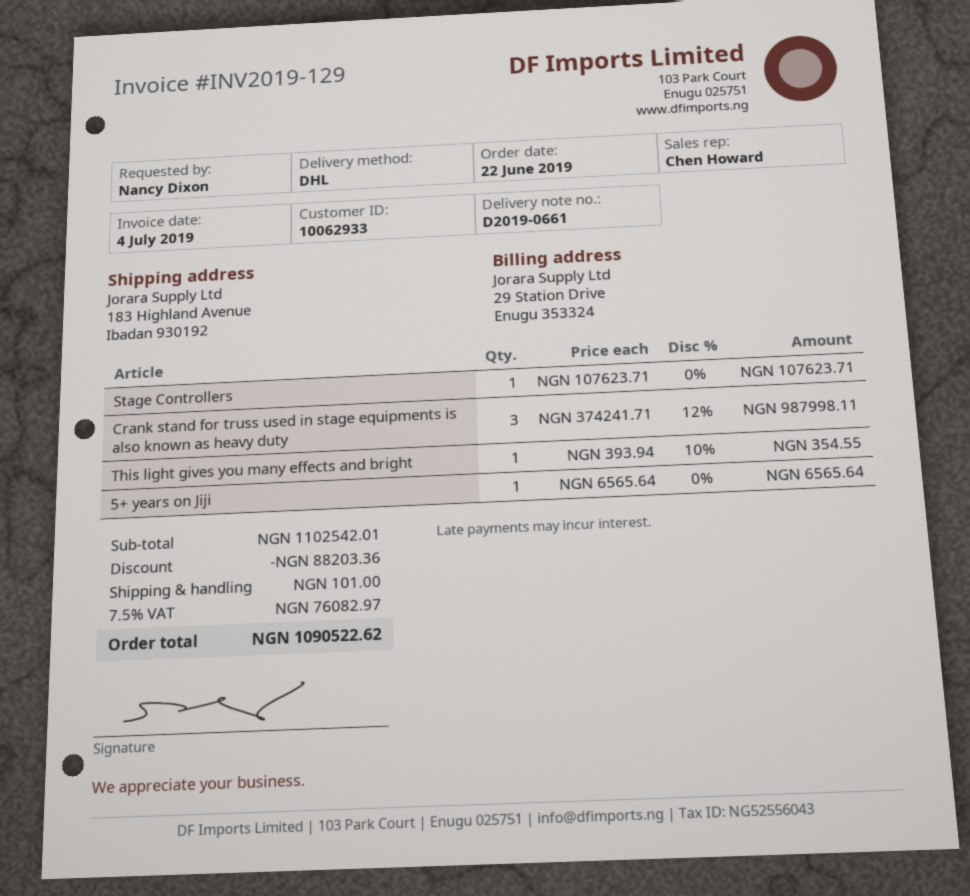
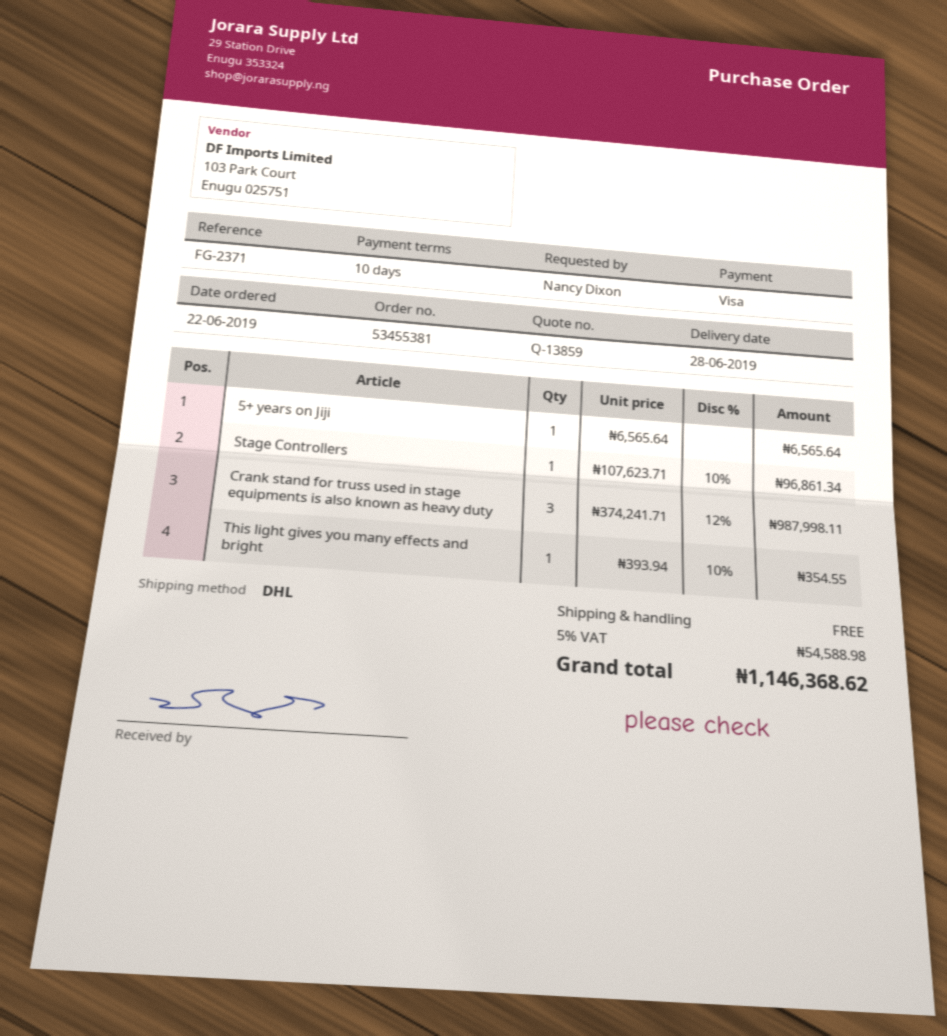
Stage Controllers: 1 x 107623.71 = 107623.71 -> 1 x 107623.71 - 10% = 96861.34
discount: 88203.36 -> none
shipping: 101.00 -> 0.00
tax: 7.5% = 76082.97 -> 5% = 54588.98
total: 1090522.62 -> 1146368.62

